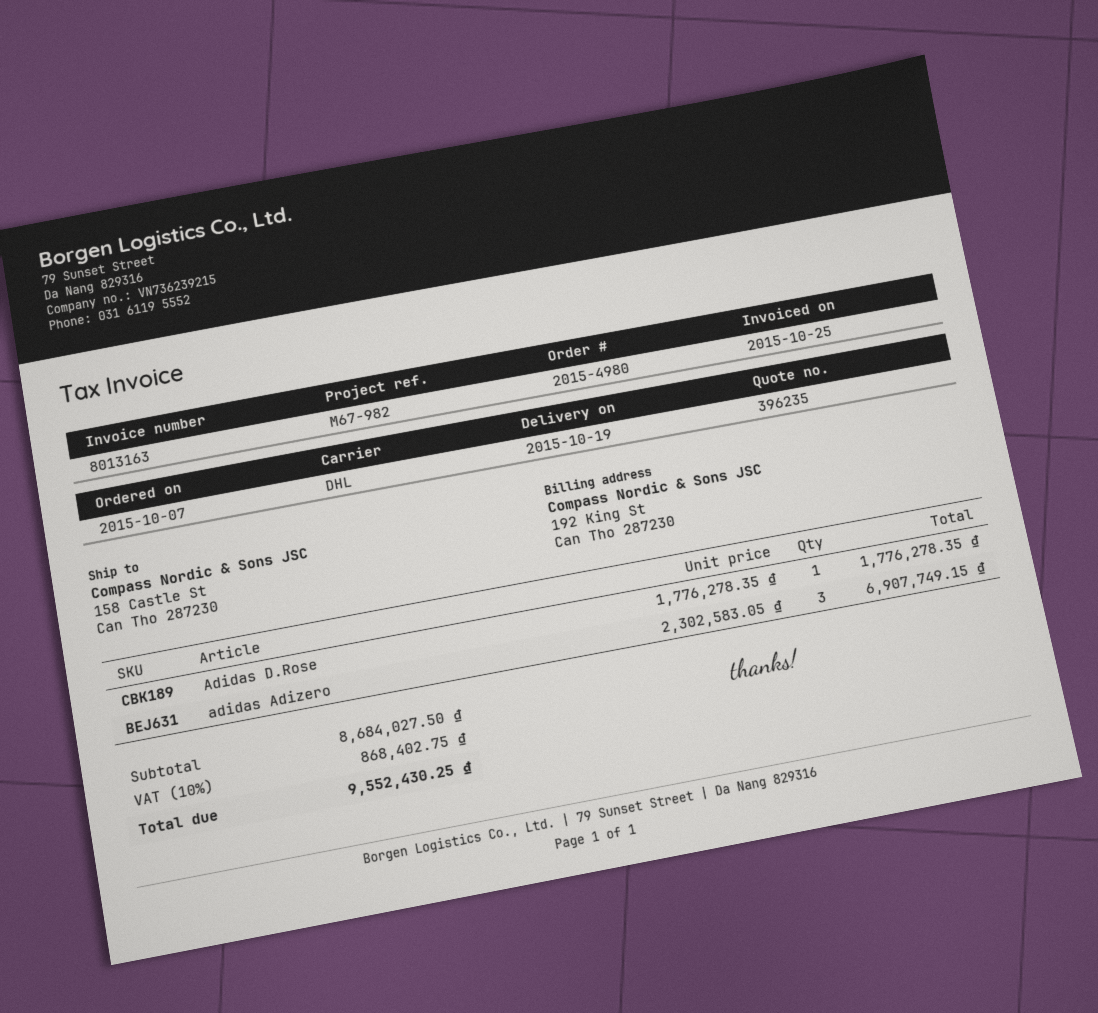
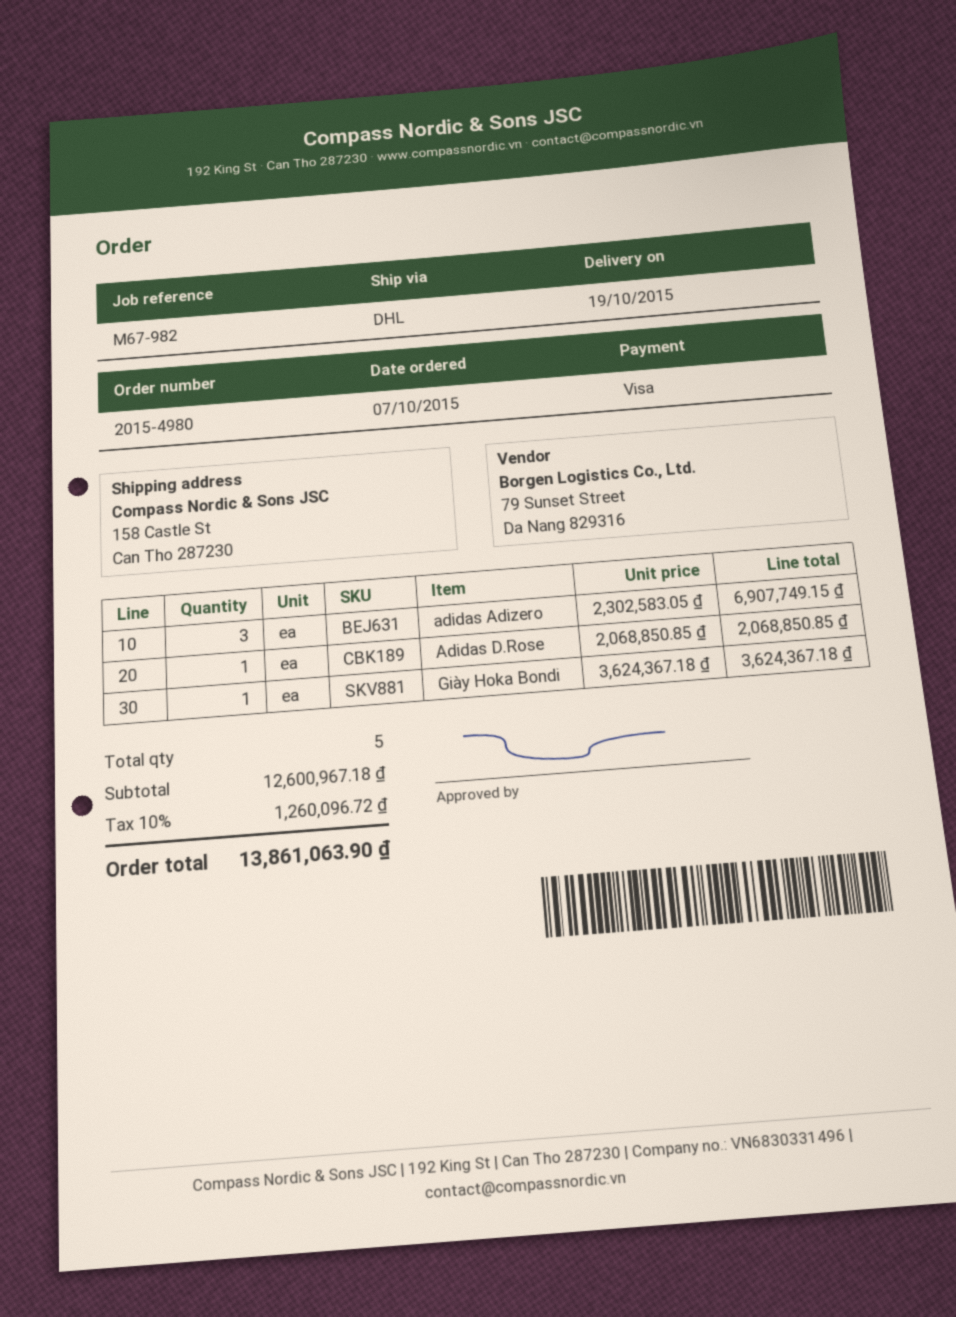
Adidas D.Rose: 1 x 1776278.35 = 1776278.35 -> 1 x 2068850.85 = 2068850.85
Giày Hoka Bondi: none -> 1 x 3624367.18 = 3624367.18
subtotal: 8684027.50 -> 12600967.18
tax: 10% = 868402.75 -> 10% = 1260096.72
total: 9552430.25 -> 13861063.90

